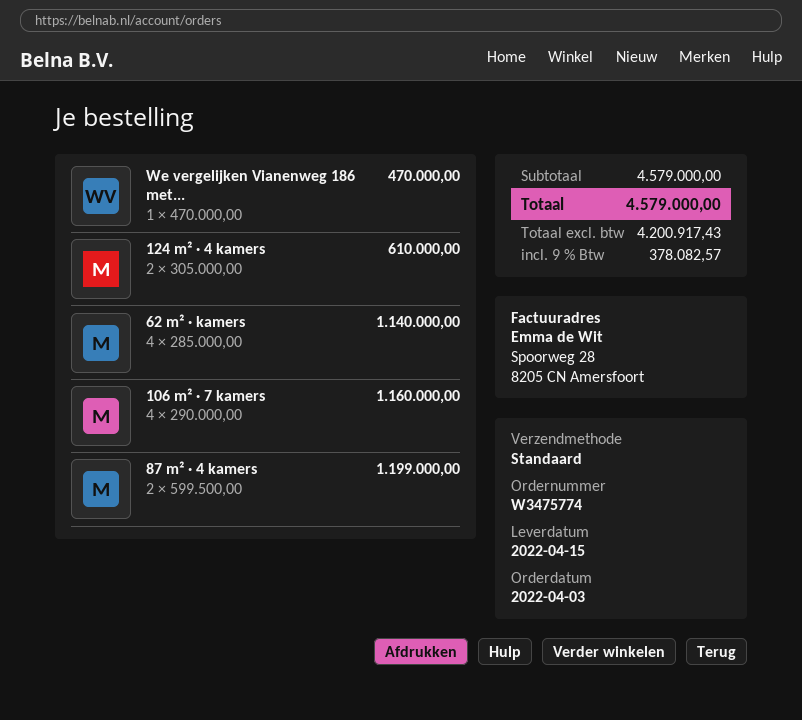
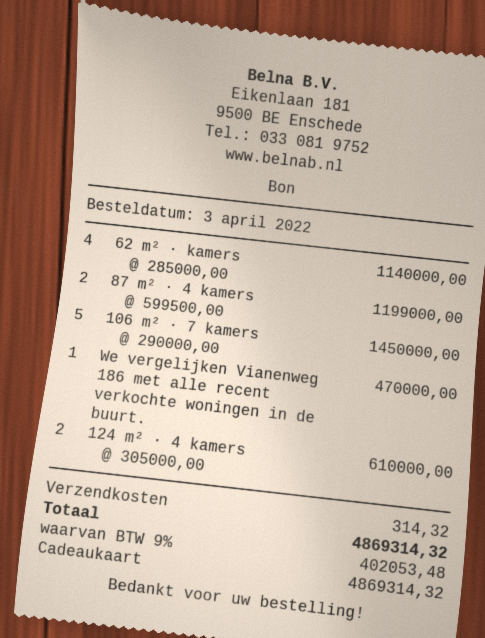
106 m² · 7 kamers: 4 x 290000.00 = 1160000.00 -> 5 x 290000.00 = 1450000.00
shipping: none -> 314.32
tax: 9% = 378082.57 -> 9% = 402053.48
total: 4579000.00 -> 4869314.32

